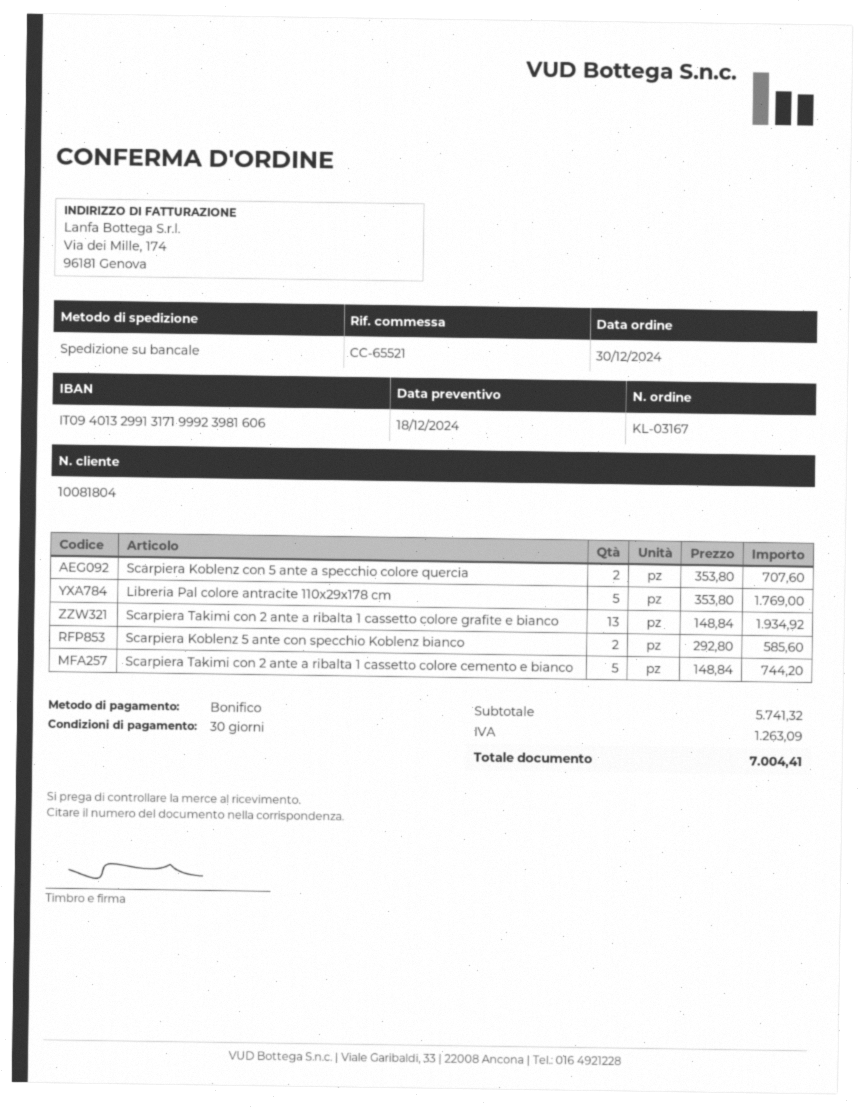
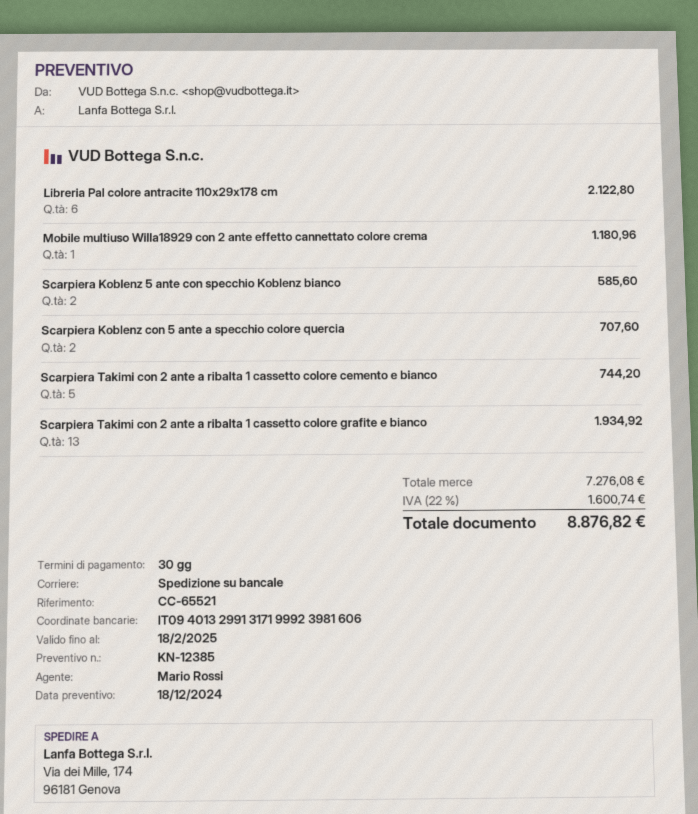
Libreria Pal colore antracite 110x29x178 cm: 5 for 1769.00 -> 6 for 2122.80
Mobile multiuso Willa18929 con 2 ante effetto cannettato colore crema: none -> 1 for 1180.96
subtotal: 5741.32 -> 7276.08
tax: 1263.09 -> 1600.74
total: 7004.41 -> 8876.82

